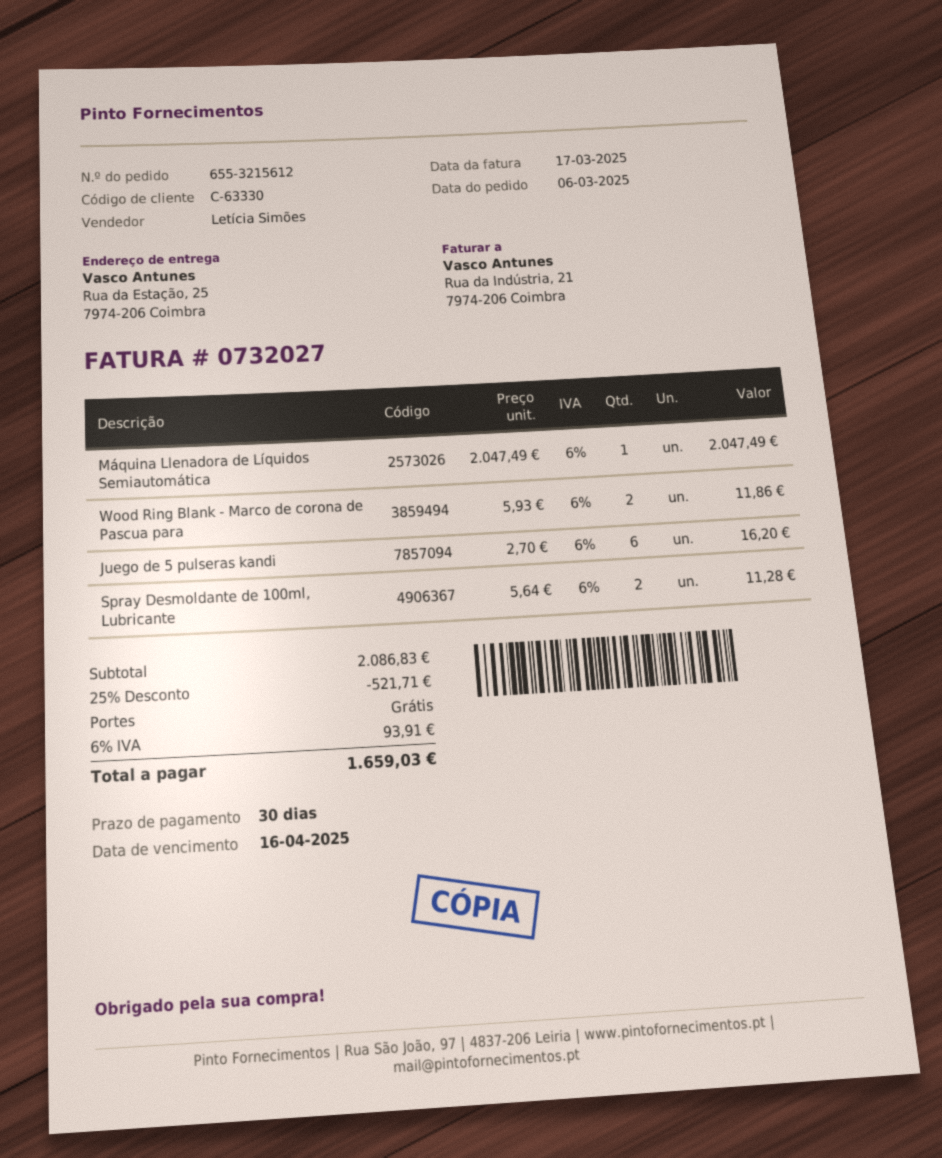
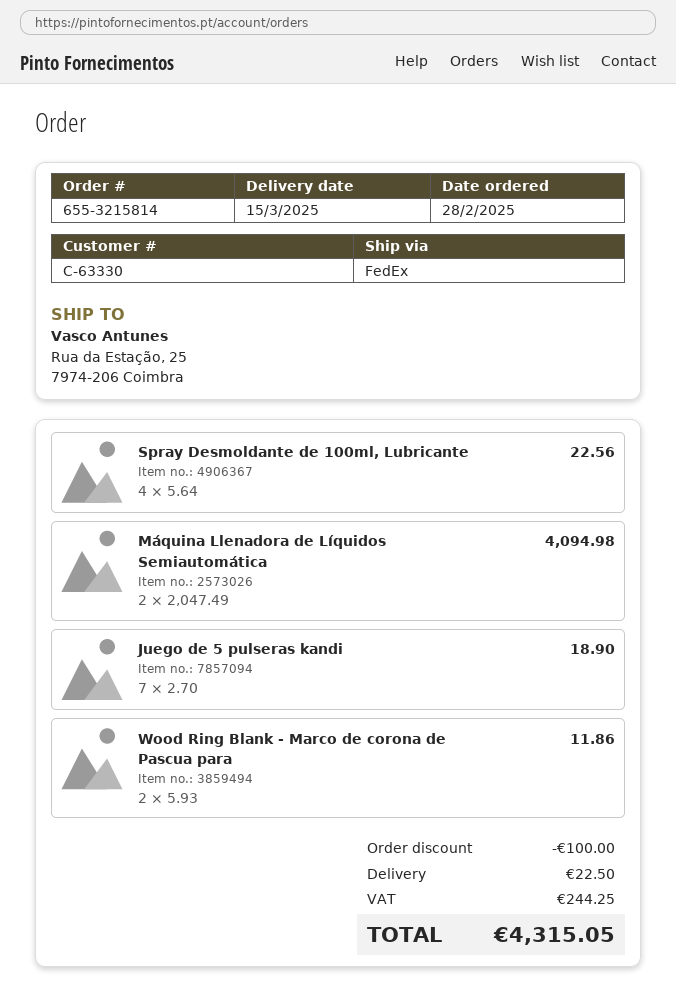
order number: 655-3215612 -> 655-3215814
order date: 2025-03-06 -> 2025-02-28
Máquina Llenadora de Líquidos Semiautomática: 1 x 2047.49 = 2047.49 -> 2 x 2047.49 = 4094.98
Juego de 5 pulseras kandi: 6 x 2.70 = 16.20 -> 7 x 2.70 = 18.90
Spray Desmoldante de 100ml, Lubricante: 2 x 5.64 = 11.28 -> 4 x 5.64 = 22.56
discount: 521.71 -> 100.00
shipping: 0.00 -> 22.50
tax: 93.91 -> 244.25
total: 1659.03 -> 4315.05

